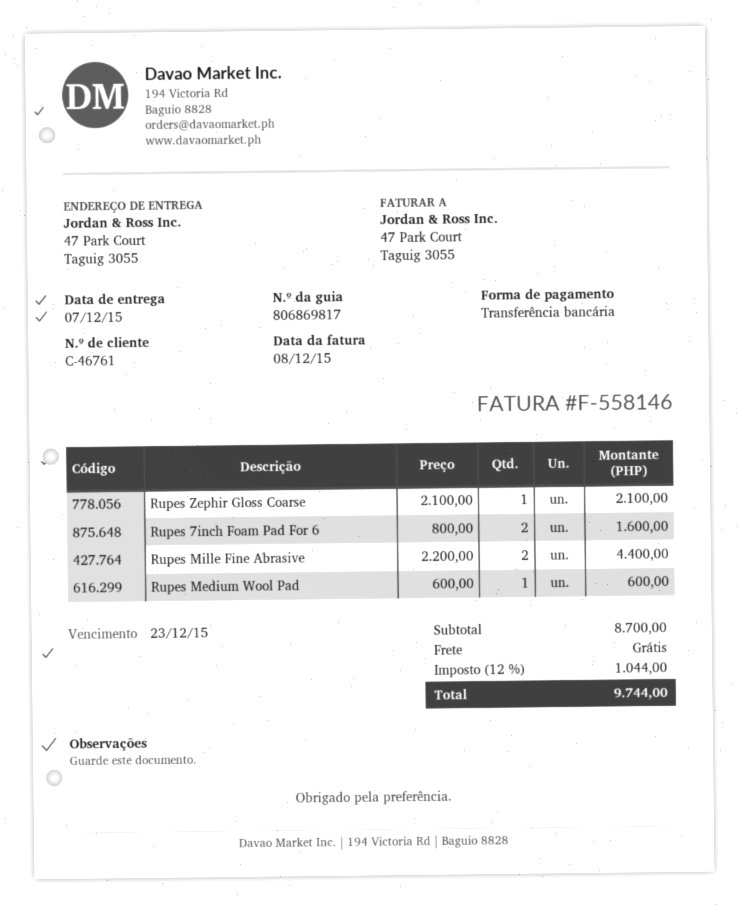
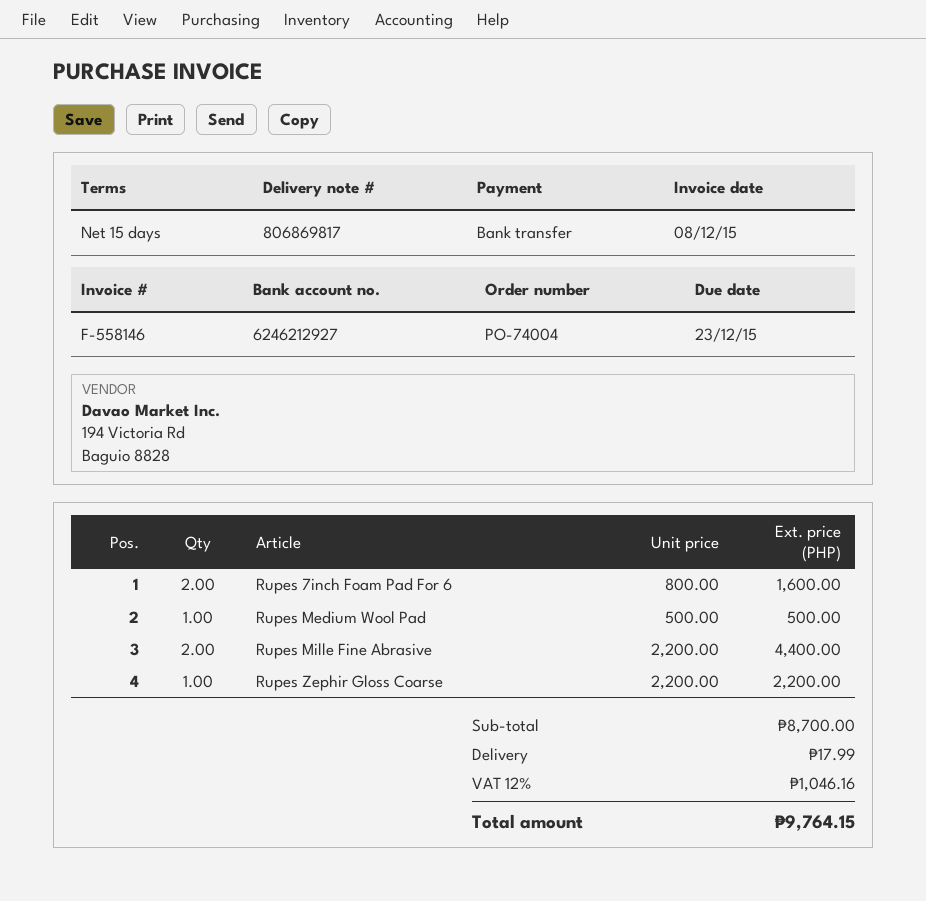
Rupes Zephir Gloss Coarse: 1 x 2100.00 = 2100.00 -> 1 x 2200.00 = 2200.00
Rupes Medium Wool Pad: 1 x 600.00 = 600.00 -> 1 x 500.00 = 500.00
shipping: 0.00 -> 17.99
tax: 12% = 1044.00 -> 12% = 1046.16
total: 9744.00 -> 9764.15

